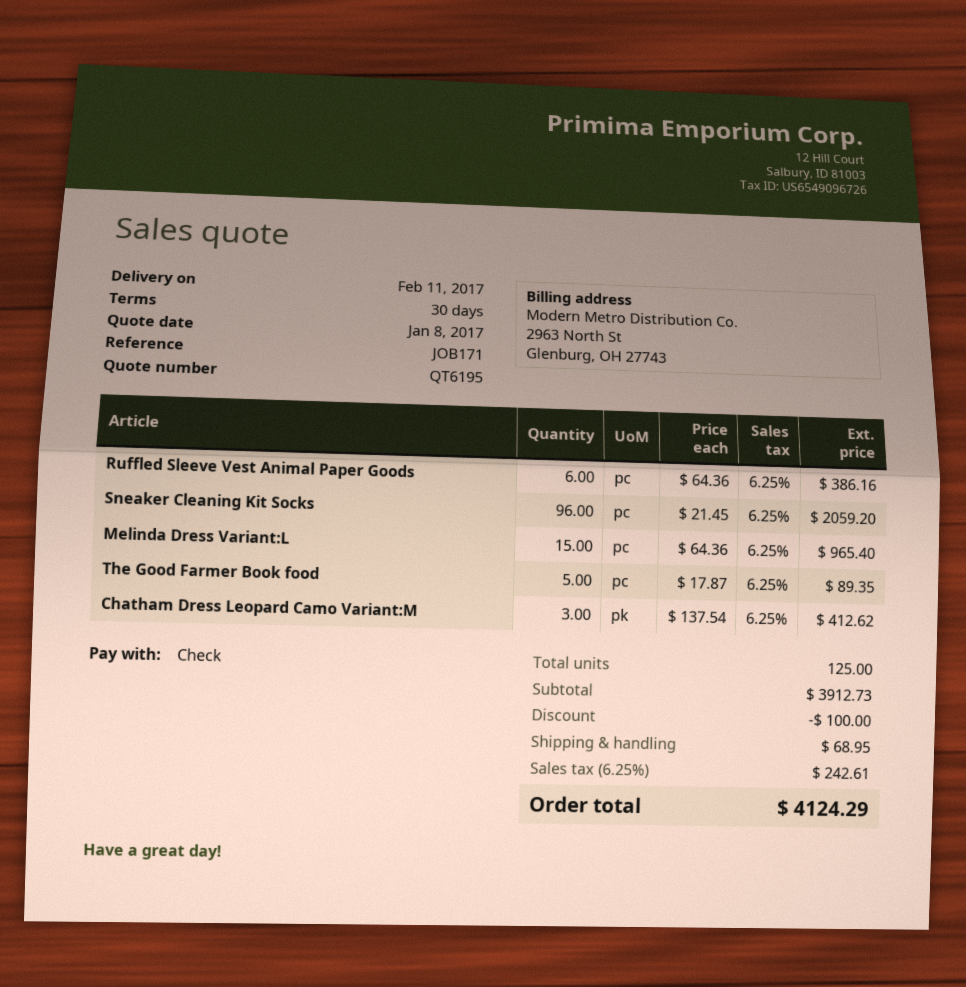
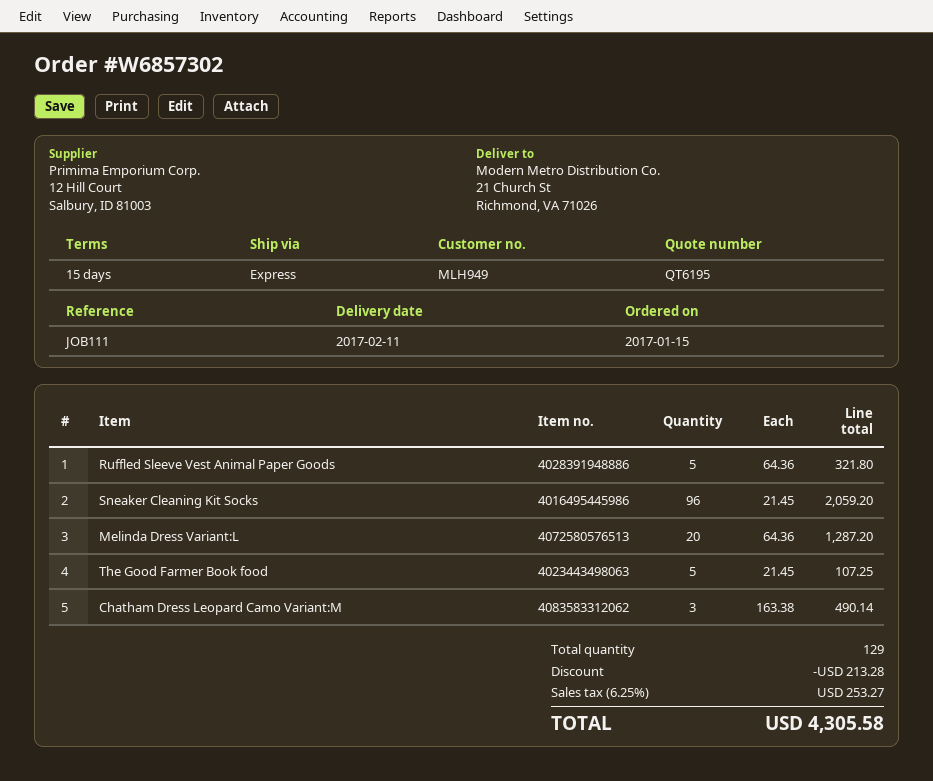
payment terms: 30 days -> 15 days
reference: JOB171 -> JOB111
Ruffled Sleeve Vest Animal Paper Goods: 6 x 64.36 = 386.16 -> 5 x 64.36 = 321.80
Melinda Dress Variant:L: 15 x 64.36 = 965.40 -> 20 x 64.36 = 1287.20
The Good Farmer Book food: 5 x 17.87 = 89.35 -> 5 x 21.45 = 107.25
Chatham Dress Leopard Camo Variant:M: 3 x 137.54 = 412.62 -> 3 x 163.38 = 490.14
total quantity: 125 -> 129
discount: 100.00 -> 213.28
shipping: 68.95 -> none
tax: 6.25% = 242.61 -> 6.25% = 253.27
total: 4124.29 -> 4305.58

